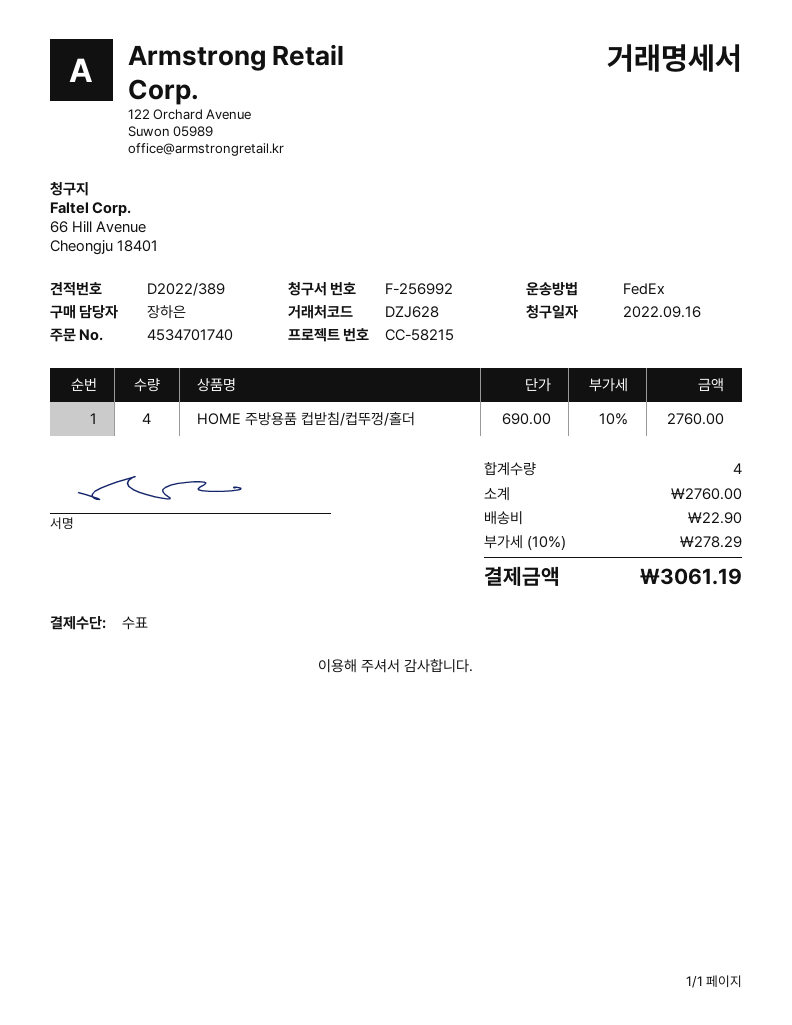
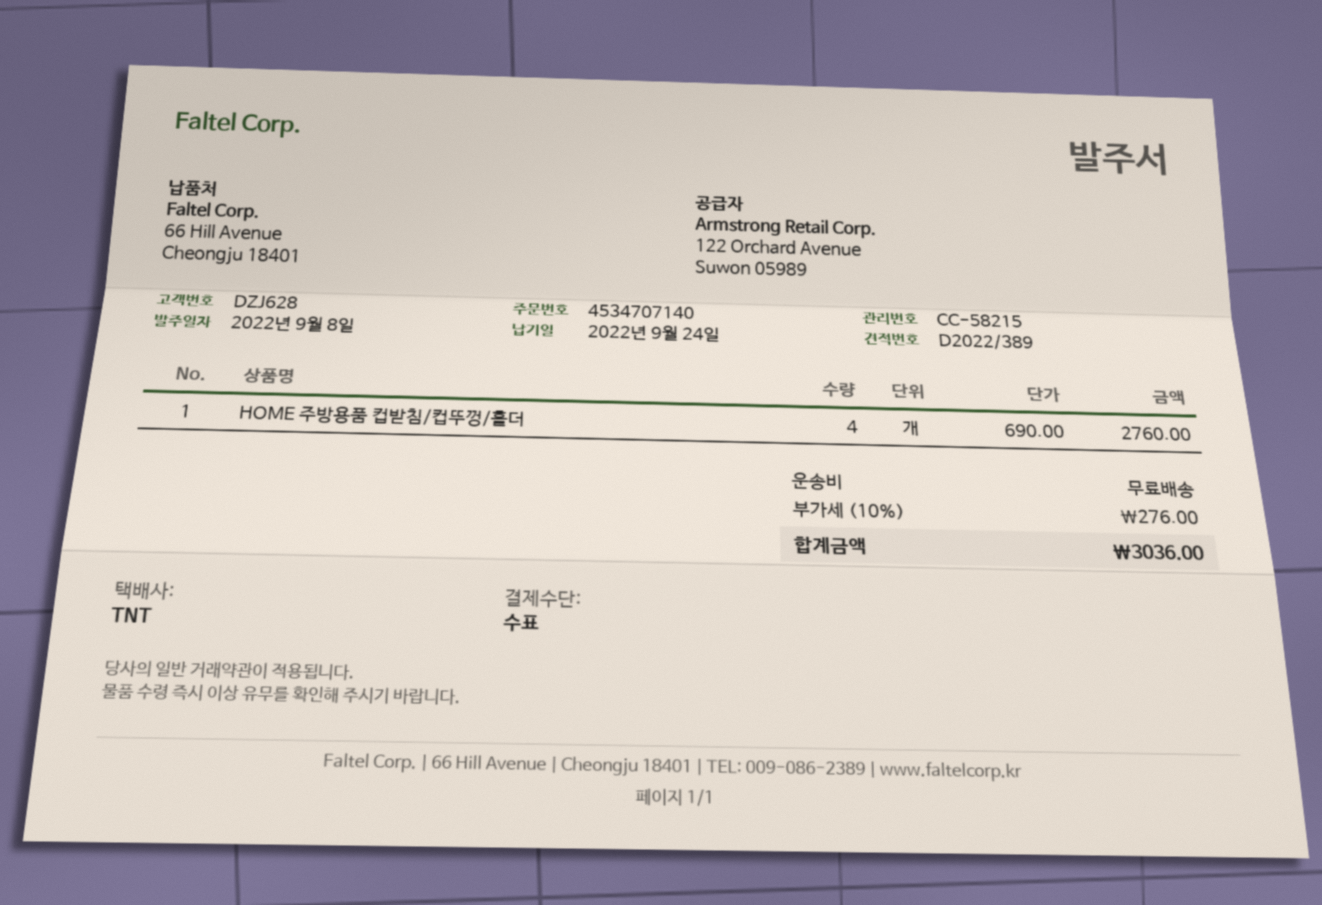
order number: 4534701740 -> 4534707140
shipping method: FedEx -> TNT
shipping: 22.90 -> 0.00
tax: 10% = 278.29 -> 10% = 276.00
total: 3061.19 -> 3036.00

